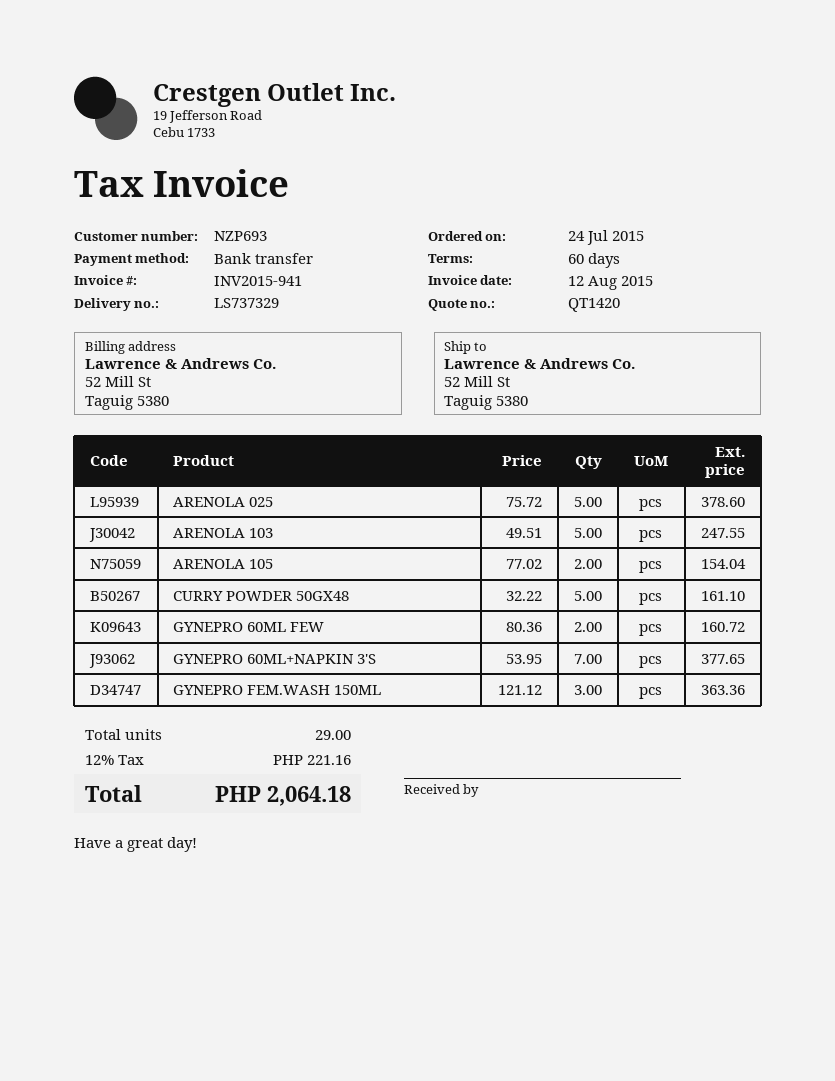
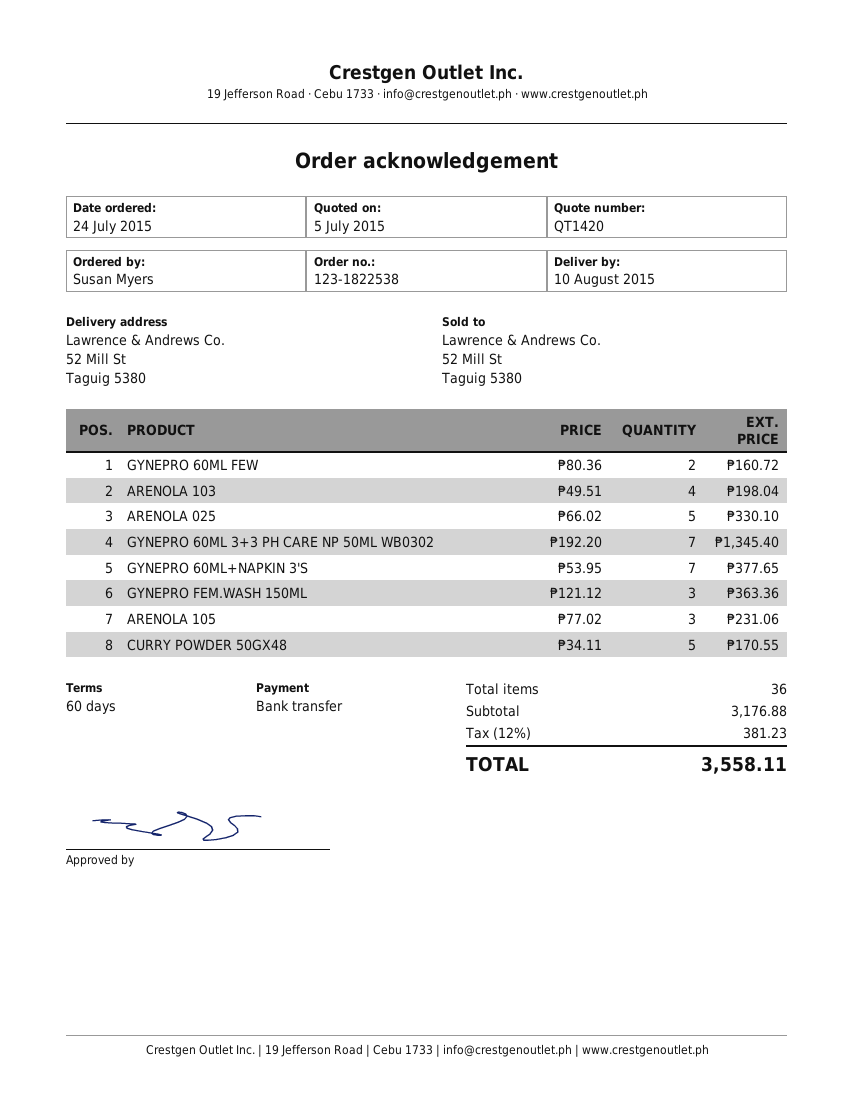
ARENOLA 025: 5 x 75.72 = 378.60 -> 5 x 66.02 = 330.10
ARENOLA 103: 5 x 49.51 = 247.55 -> 4 x 49.51 = 198.04
ARENOLA 105: 2 x 77.02 = 154.04 -> 3 x 77.02 = 231.06
CURRY POWDER 50GX48: 5 x 32.22 = 161.10 -> 5 x 34.11 = 170.55
GYNEPRO 60ML 3+3 PH CARE NP 50ML WB0302: none -> 7 x 192.20 = 1345.40
total quantity: 29 -> 36
tax: 12% = 221.16 -> 12% = 381.23
total: 2064.18 -> 3558.11

